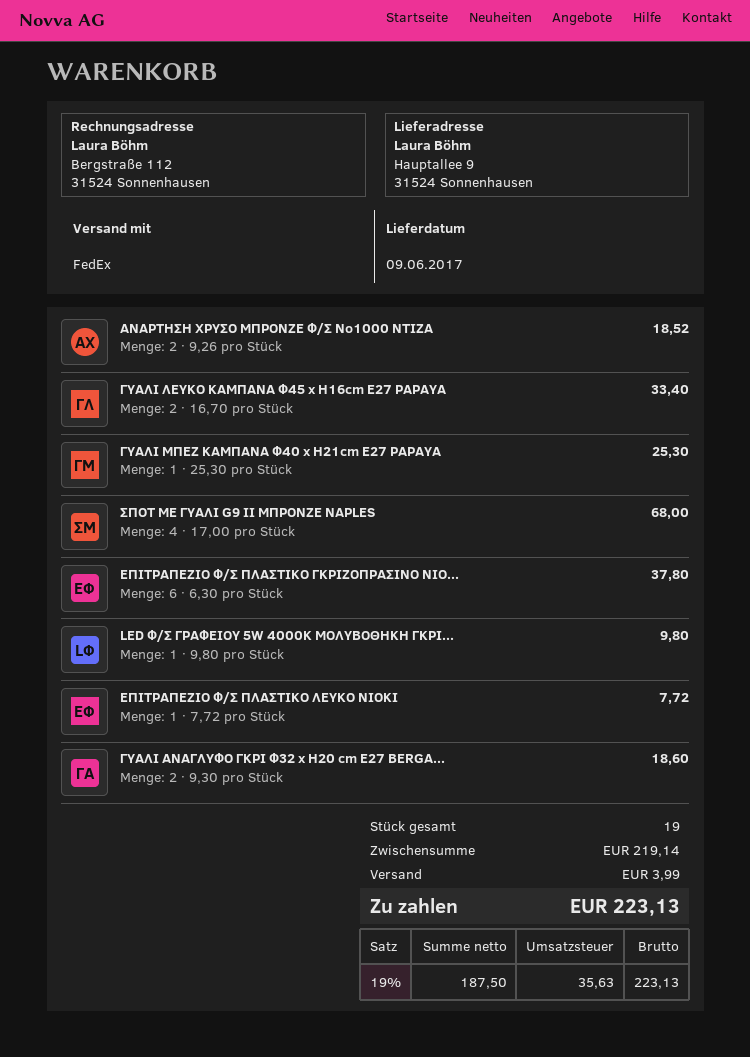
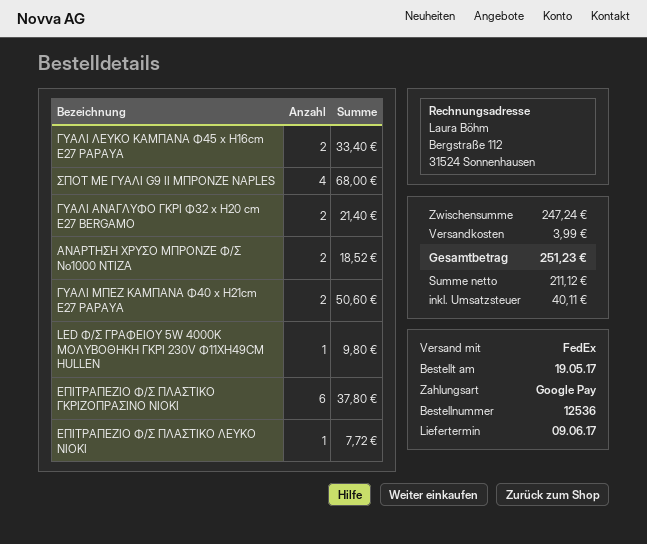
ΓΥΑΛΙ ΜΠΕΖ ΚΑΜΠΑΝΑ Φ40 x H21cm E27 PAPAYA: 1 for 25.30 -> 2 for 50.60
ΓΥΑΛΙ ΑΝΑΓΛΥΦΟ ΓΚΡΙ Φ32 x H20 cm E27 BERGA...: 2 for 18.60 -> 2 for 21.40
subtotal: 219.14 -> 247.24
net: 187.50 -> 211.12
tax: 35.63 -> 40.11
total: 223.13 -> 251.23

